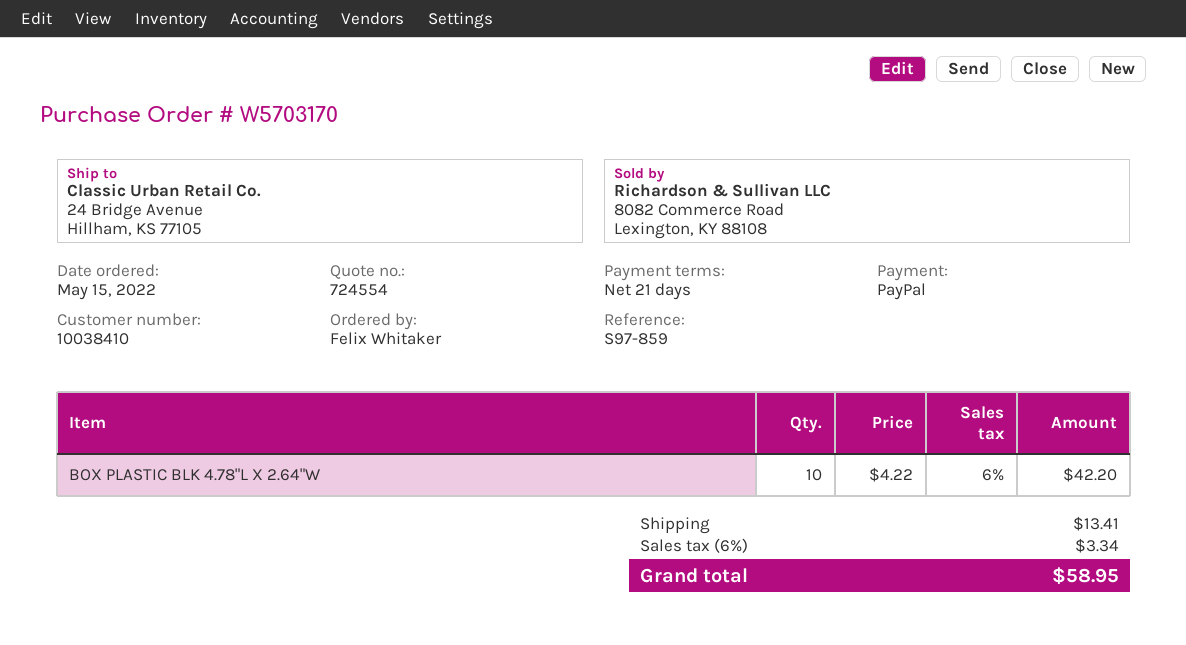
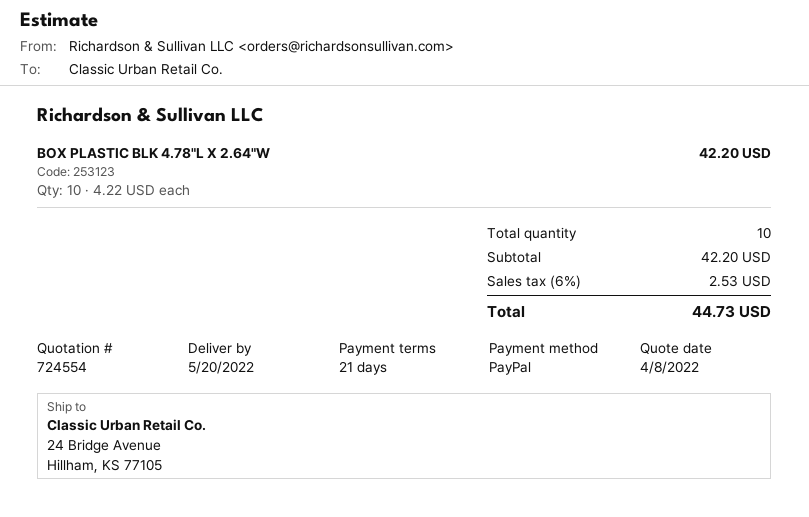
shipping: 13.41 -> none
tax: 6% = 3.34 -> 6% = 2.53
total: 58.95 -> 44.73

